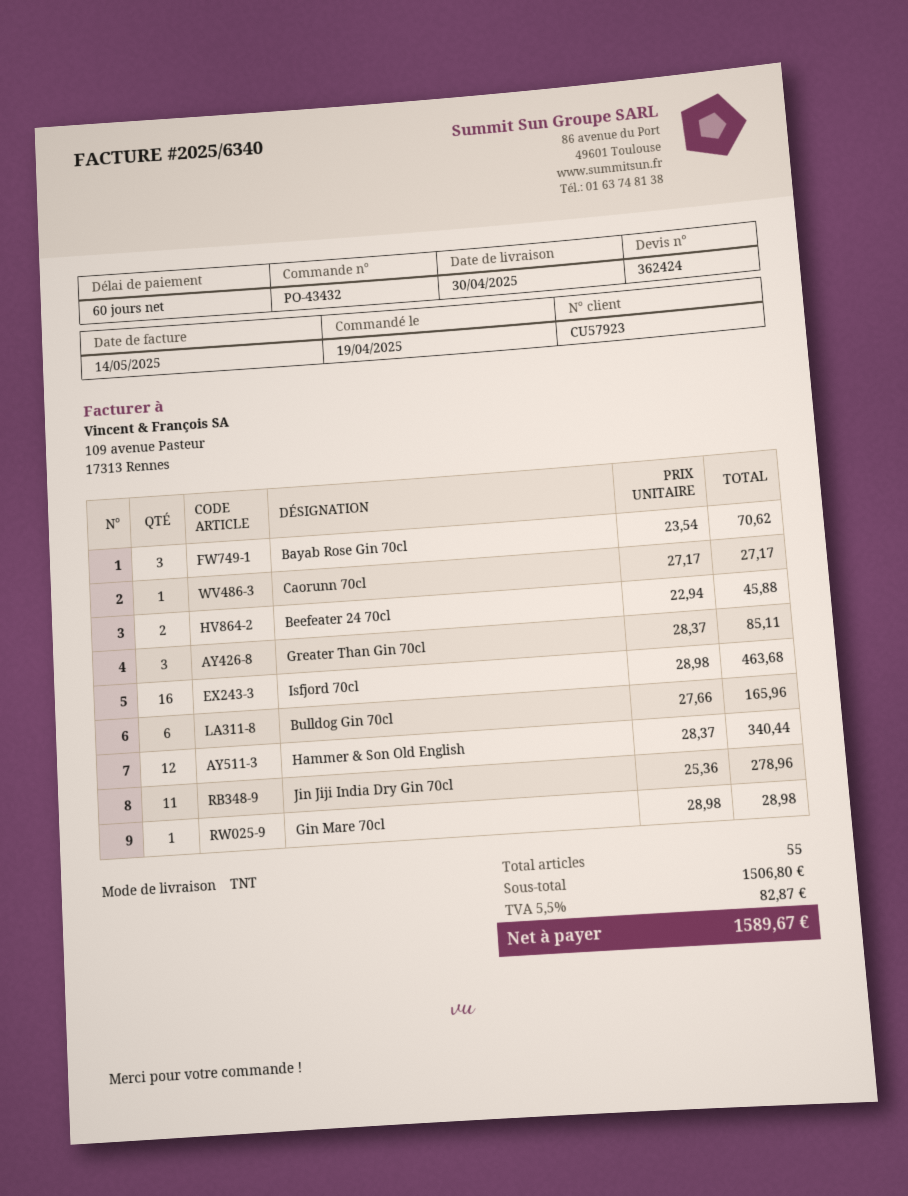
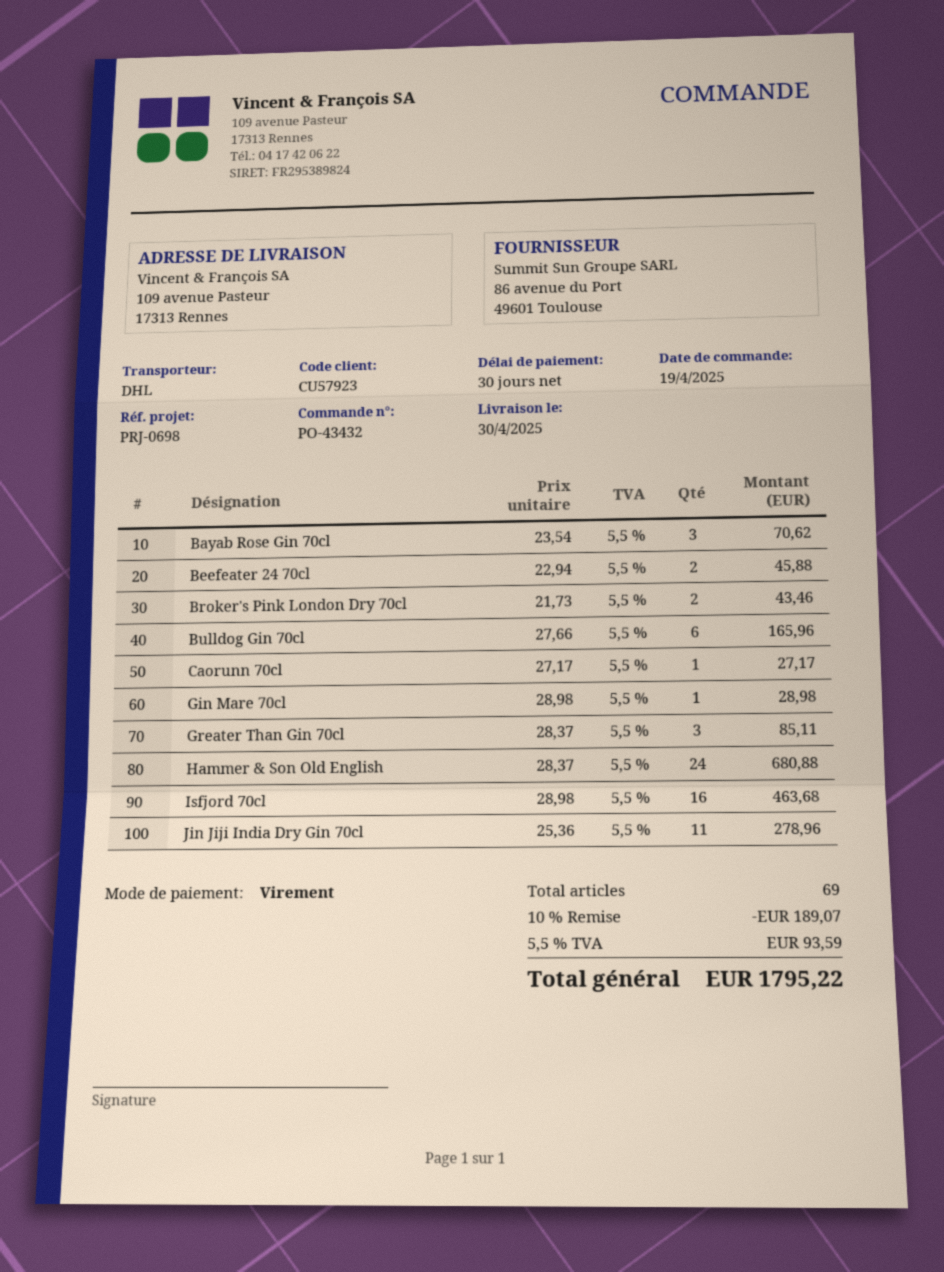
payment terms: 60 days -> 30 days
shipping method: TNT -> DHL
Hammer & Son Old English: 12 x 28.37 = 340.44 -> 24 x 28.37 = 680.88
Broker's Pink London Dry 70cl: none -> 2 x 21.73 = 43.46
total quantity: 55 -> 69
discount: none -> 10% = 189.07
tax: 5.5% = 82.87 -> 5.5% = 93.59
total: 1589.67 -> 1795.22

